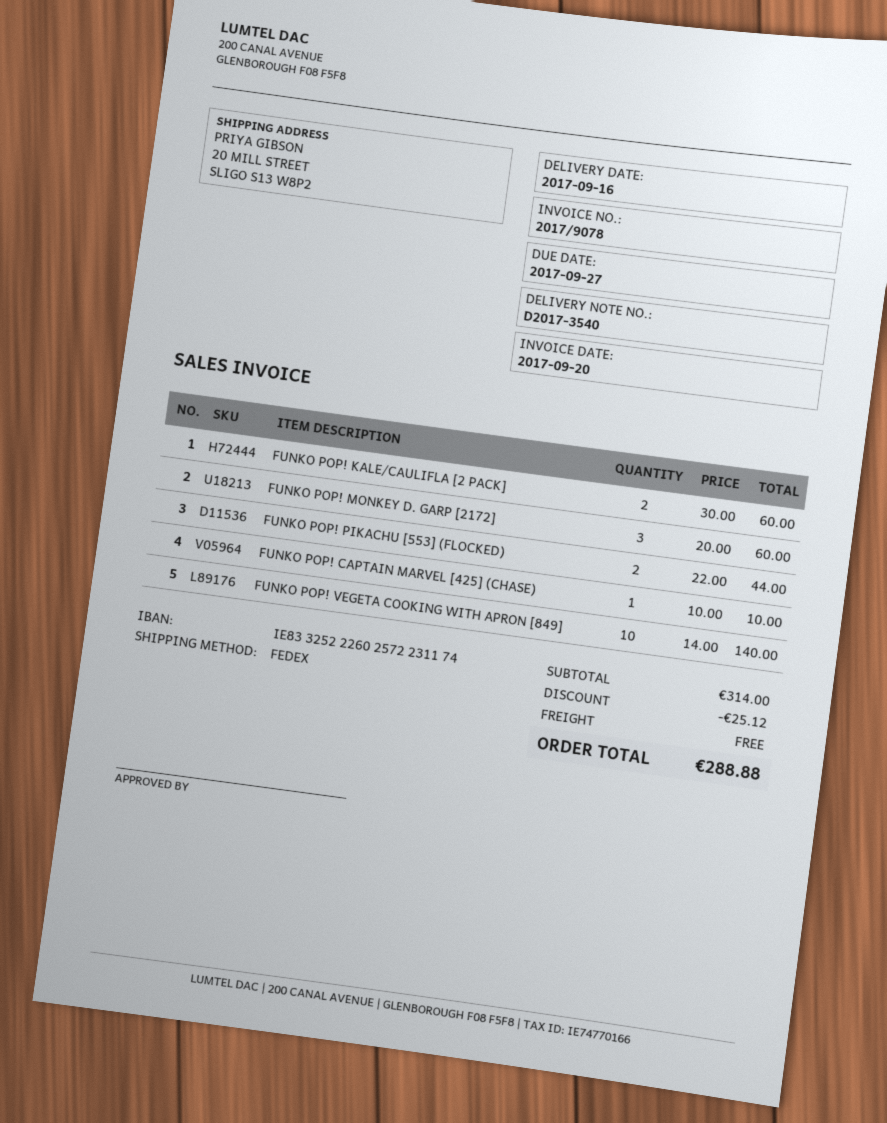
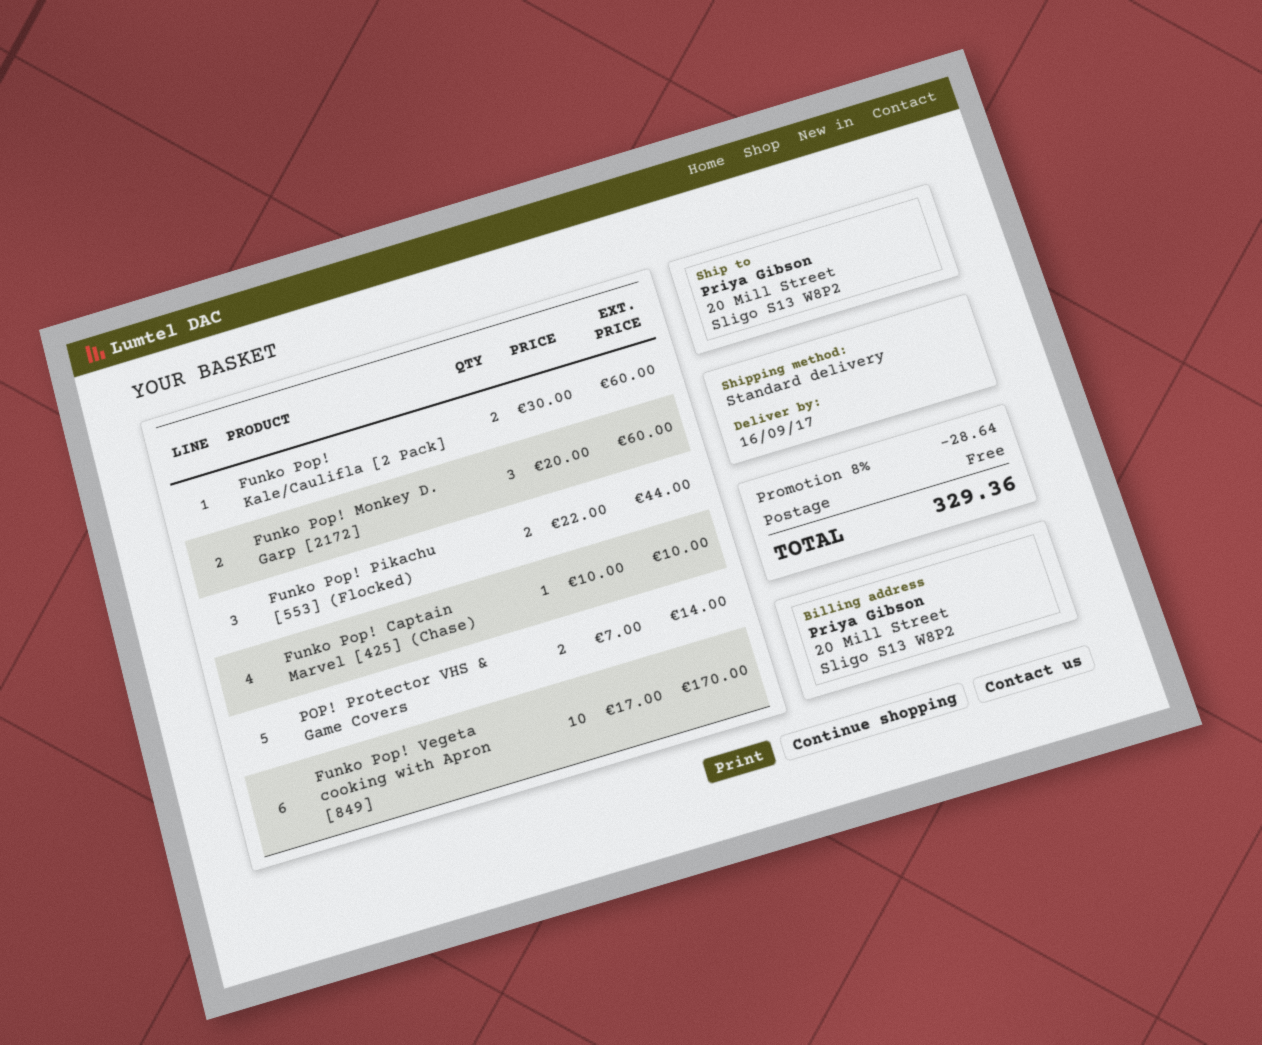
shipping method: FedEx -> standard
FUNKO POP! VEGETA COOKING WITH APRON [849]: 10 x 14.00 = 140.00 -> 10 x 17.00 = 170.00
POP! Protector VHS & Game Covers: none -> 2 x 7.00 = 14.00
discount: 25.12 -> 28.64
total: 288.88 -> 329.36

